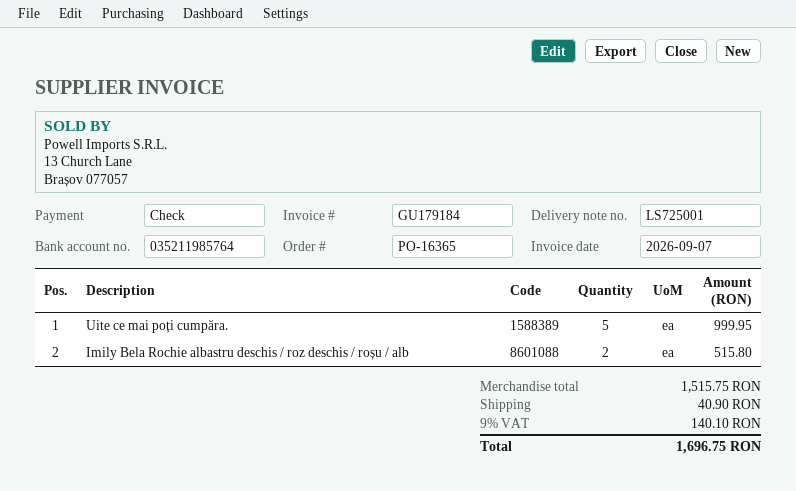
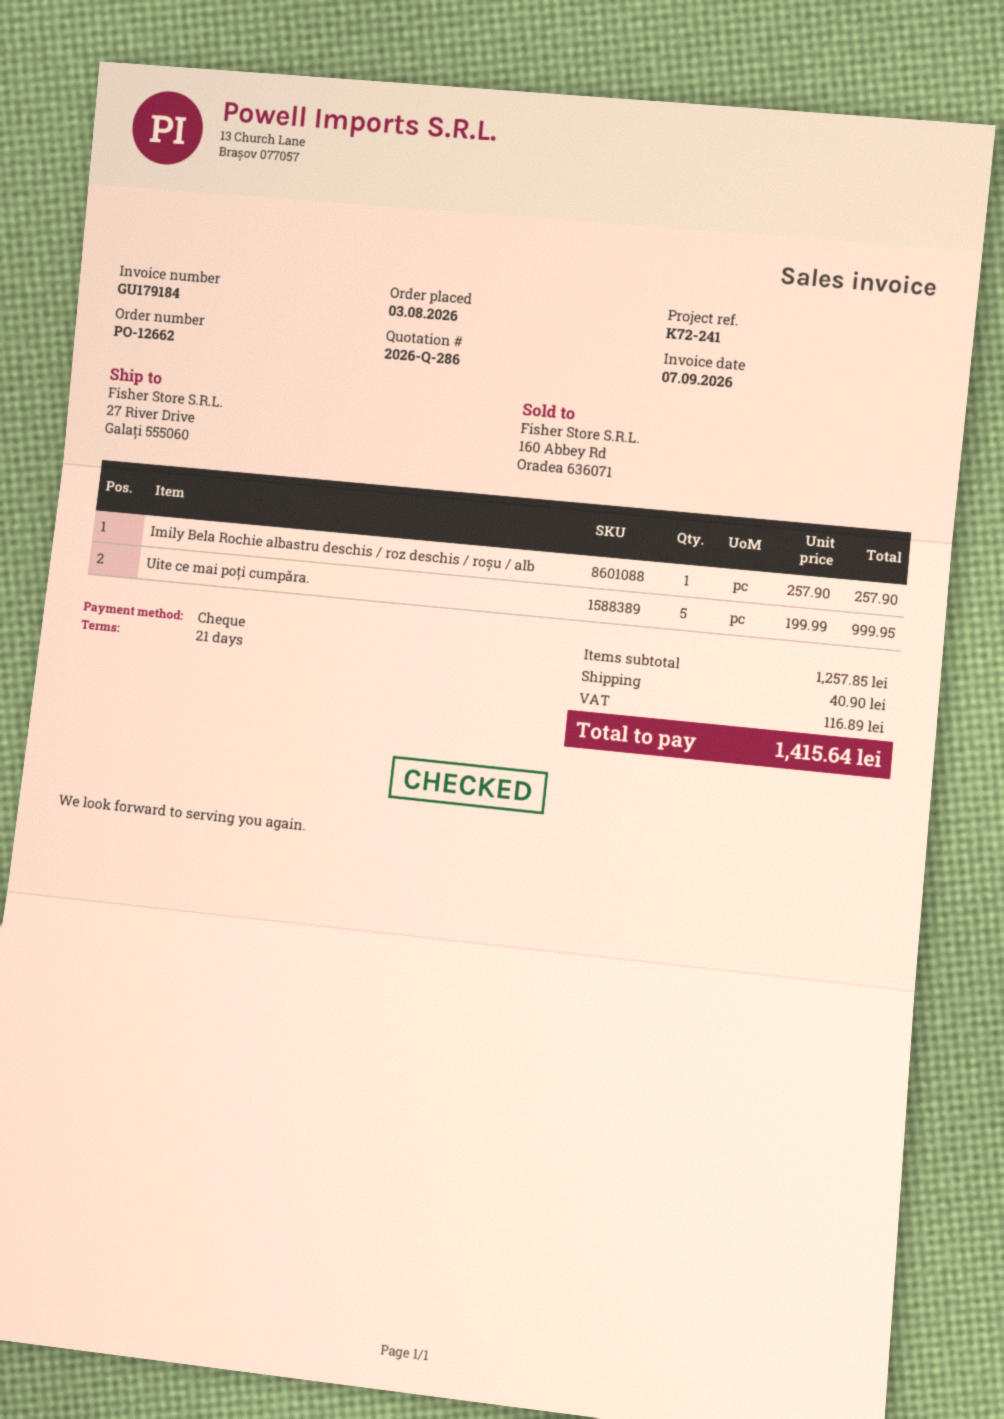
order number: PO-16365 -> PO-12662
Imily Bela Rochie albastru deschis / roz deschis / roșu / alb: 2 for 515.80 -> 1 for 257.90
subtotal: 1515.75 -> 1257.85
tax: 140.10 -> 116.89
total: 1696.75 -> 1415.64

